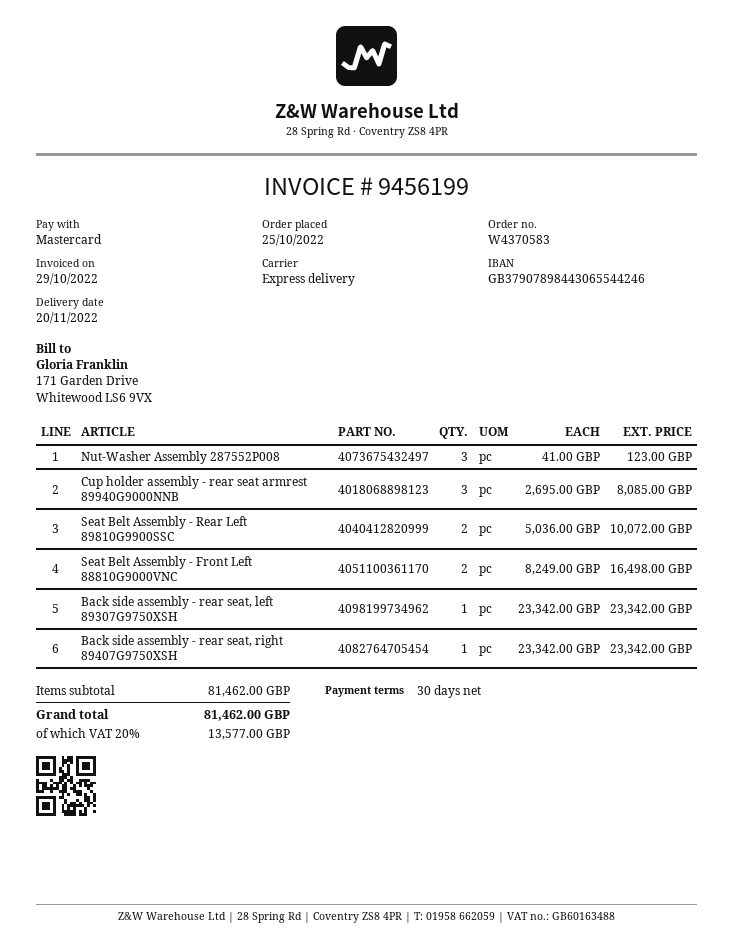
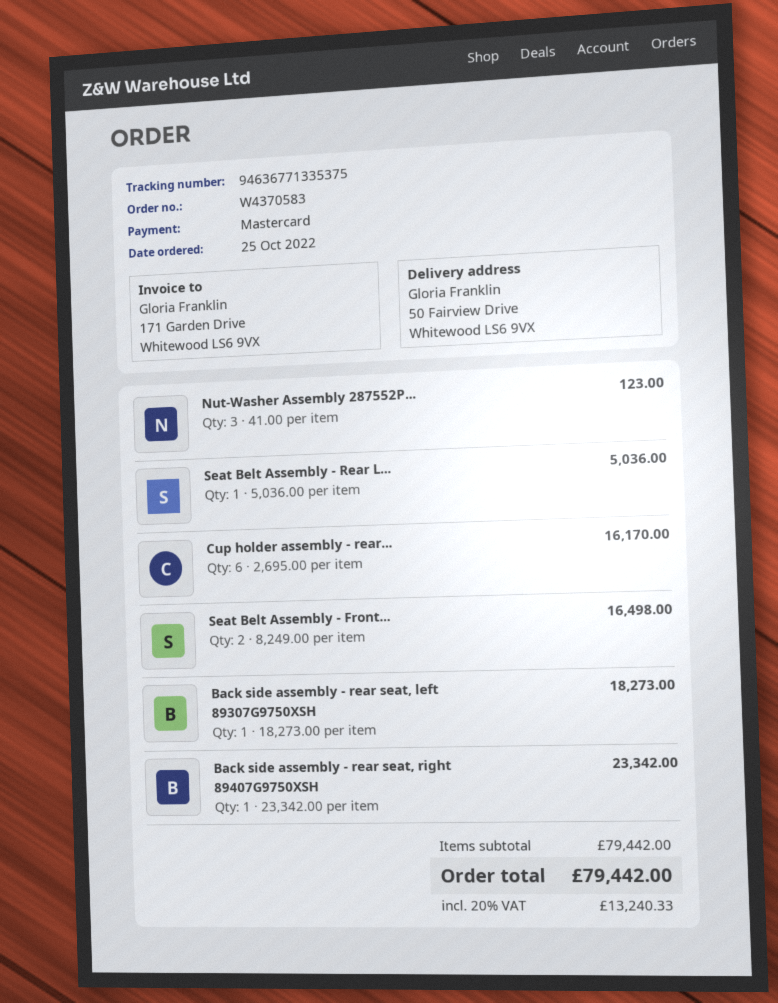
Cup holder assembly - rear seat armrest 89940G9000NNB: 3 x 2695.00 = 8085.00 -> 6 x 2695.00 = 16170.00
Seat Belt Assembly - Rear Left 89810G9900SSC: 2 x 5036.00 = 10072.00 -> 1 x 5036.00 = 5036.00
Back side assembly - rear seat, left 89307G9750XSH: 1 x 23342.00 = 23342.00 -> 1 x 18273.00 = 18273.00
subtotal: 81462.00 -> 79442.00
tax: 20% = 13577.00 -> 20% = 13240.33
total: 81462.00 -> 79442.00

